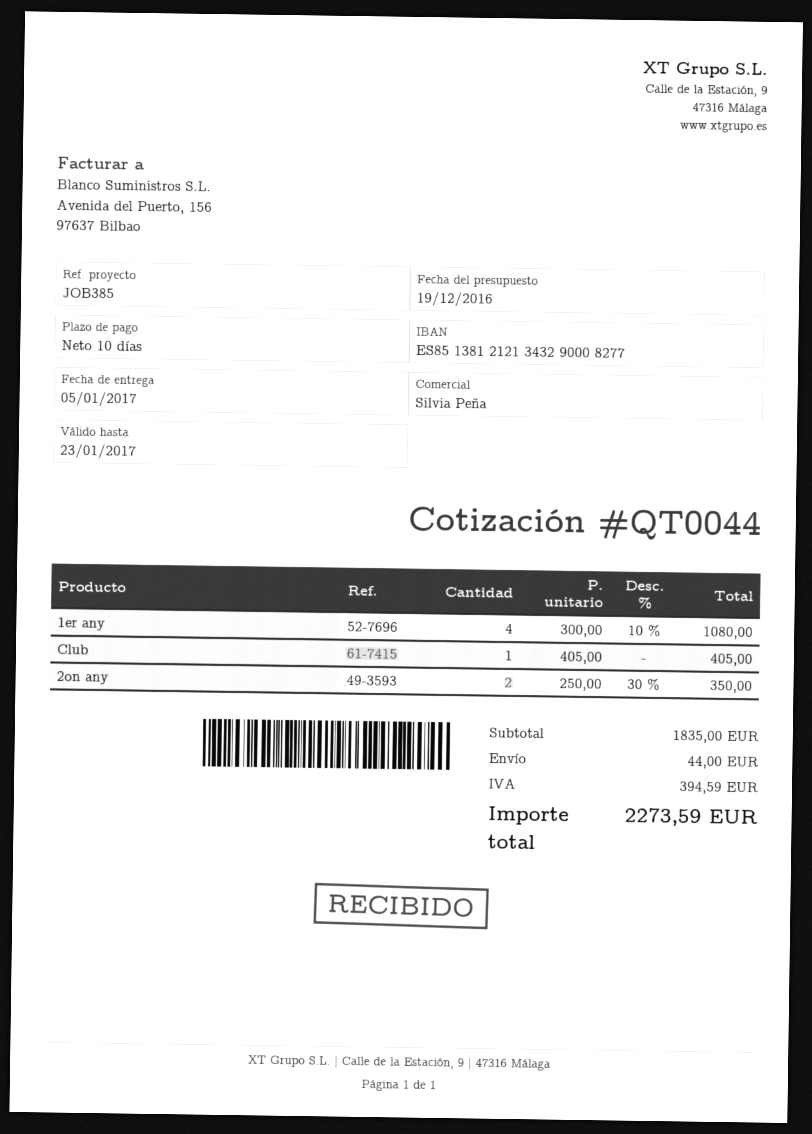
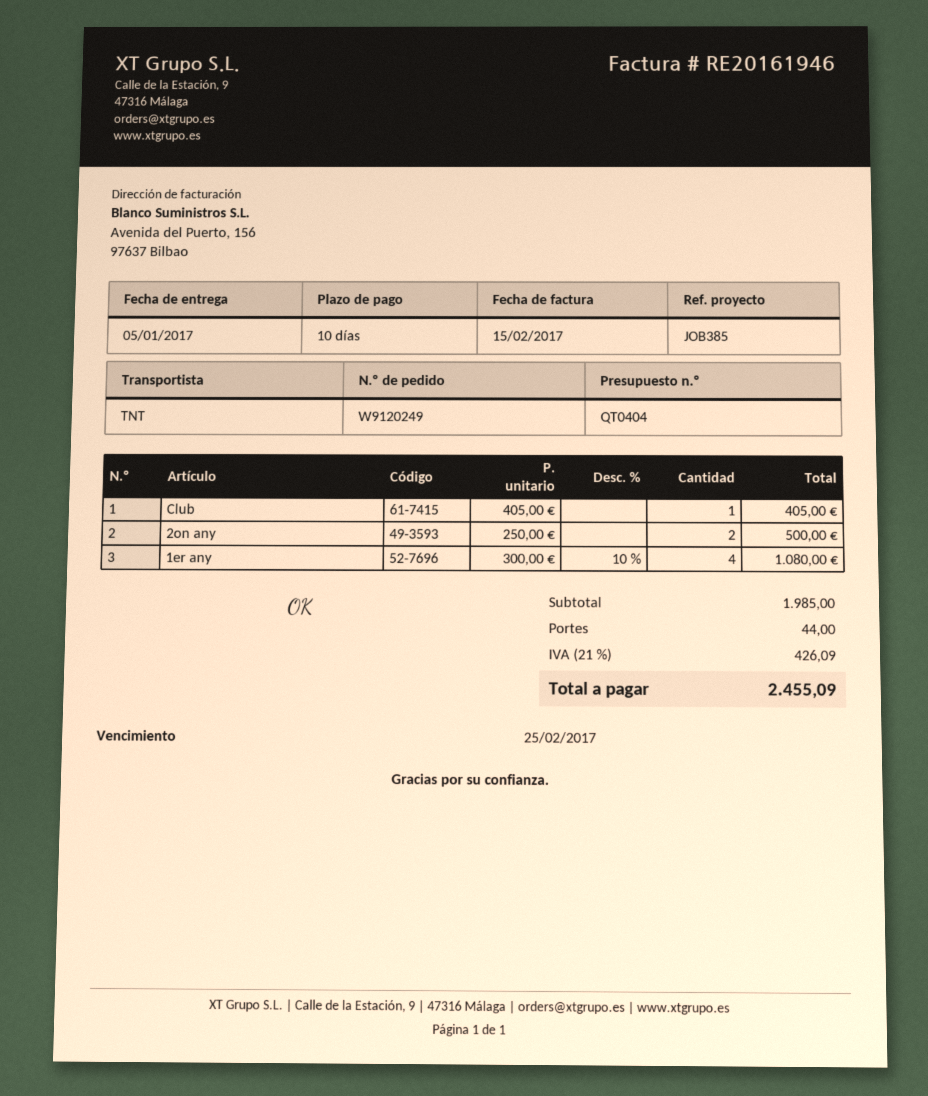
quote number: QT0044 -> QT0404
2on any: 2 x 250.00 - 30% = 350.00 -> 2 x 250.00 = 500.00
subtotal: 1835.00 -> 1985.00
tax: 394.59 -> 426.09
total: 2273.59 -> 2455.09

